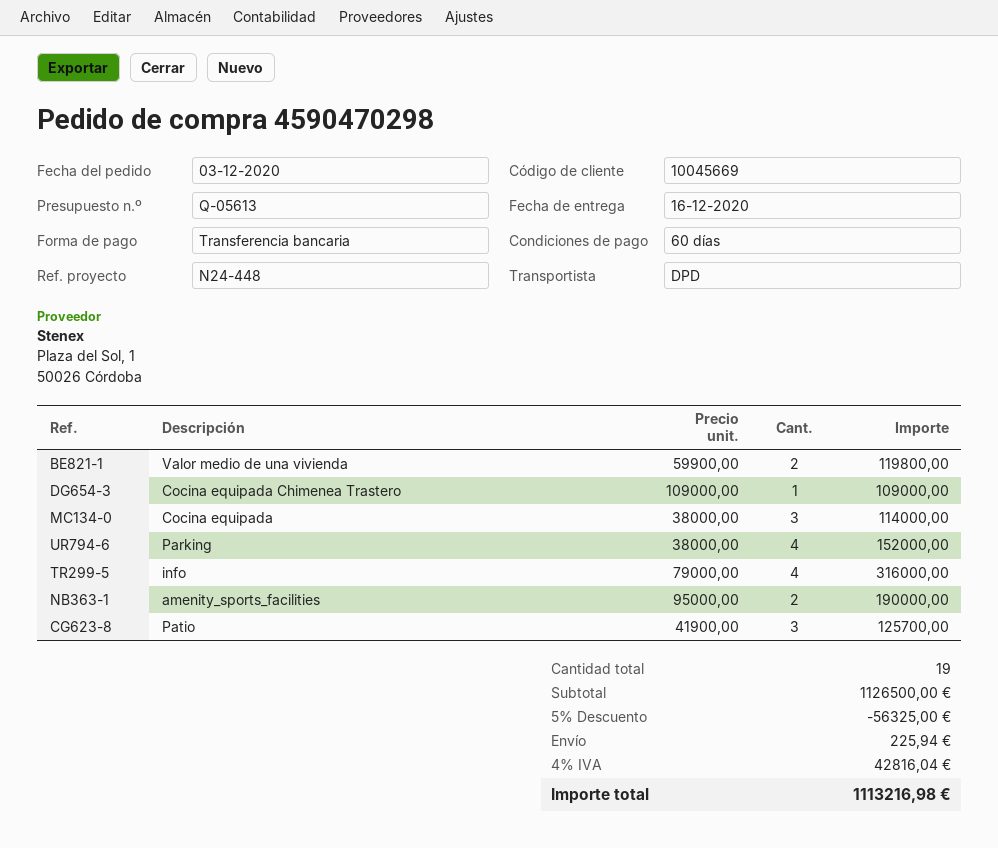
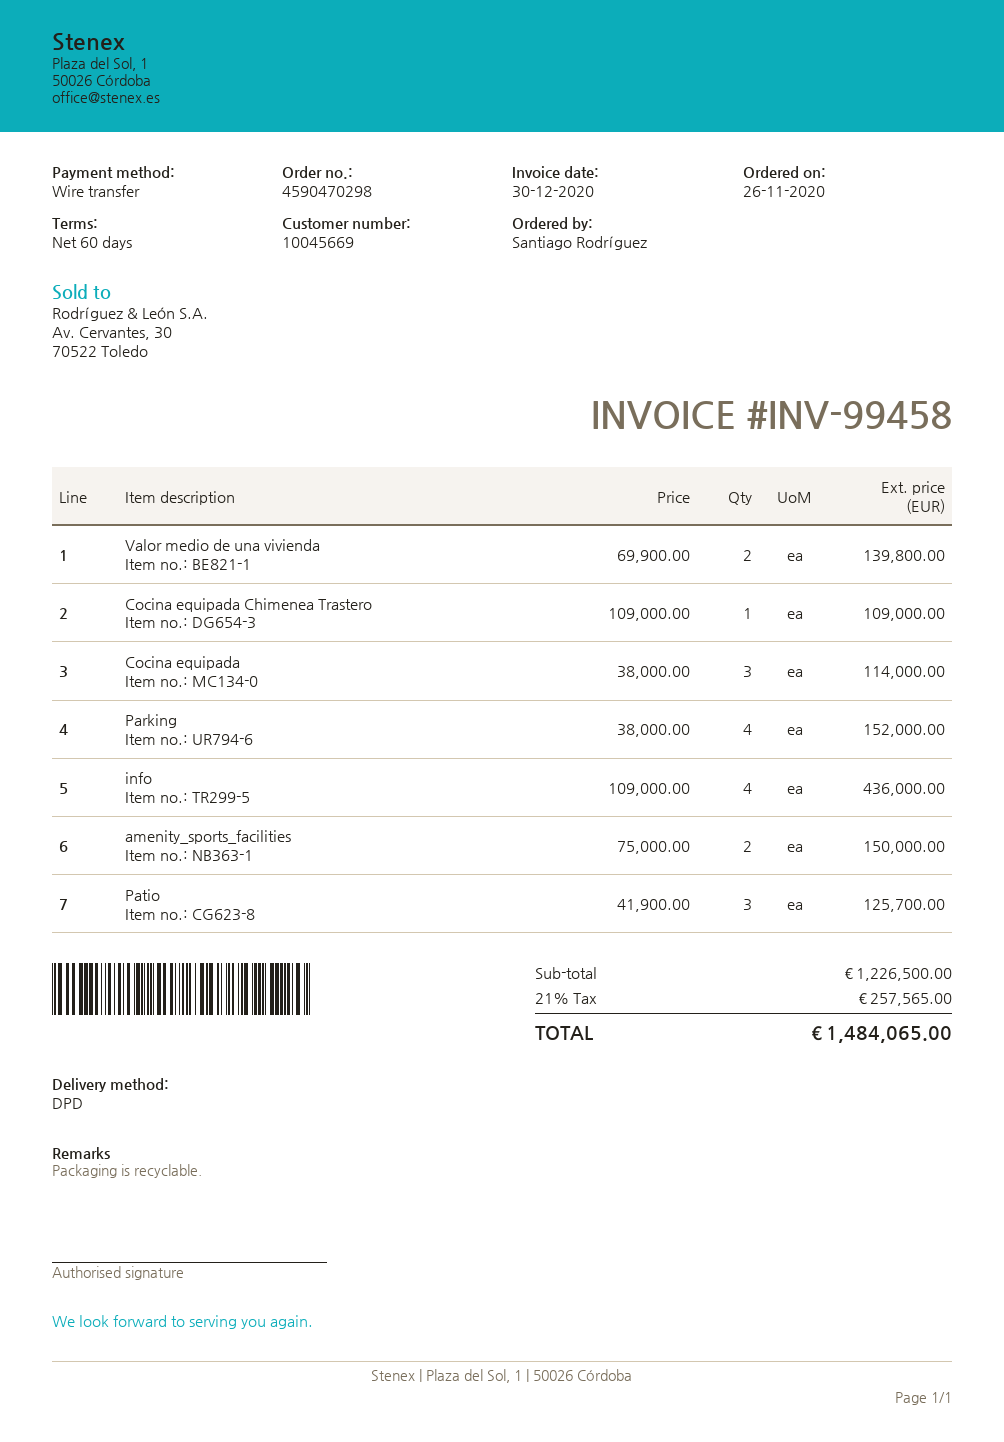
order date: 2020-12-03 -> 2020-11-26
Valor medio de una vivienda: 2 x 59900.00 = 119800.00 -> 2 x 69900.00 = 139800.00
info: 4 x 79000.00 = 316000.00 -> 4 x 109000.00 = 436000.00
amenity_sports_facilities: 2 x 95000.00 = 190000.00 -> 2 x 75000.00 = 150000.00
subtotal: 1126500.00 -> 1226500.00
discount: 5% = 56325.00 -> none
shipping: 225.94 -> none
tax: 4% = 42816.04 -> 21% = 257565.00
total: 1113216.98 -> 1484065.00

